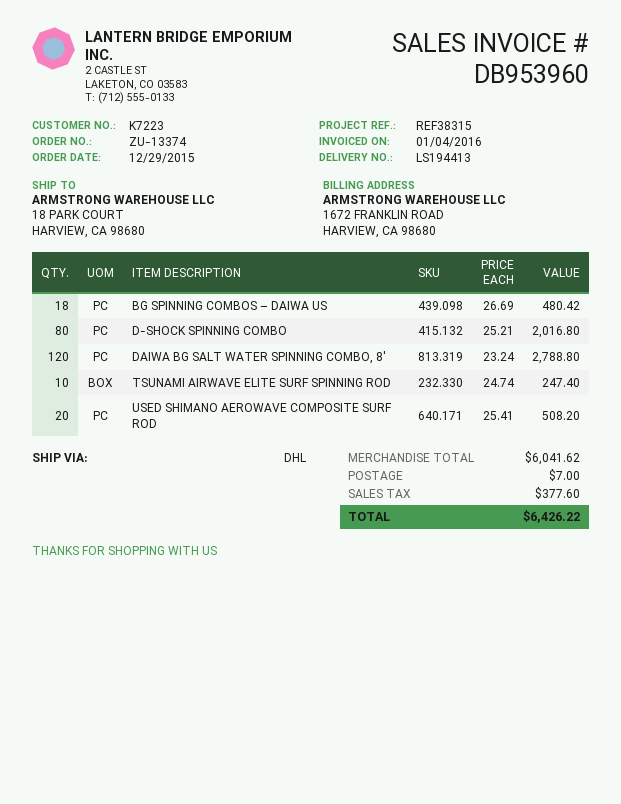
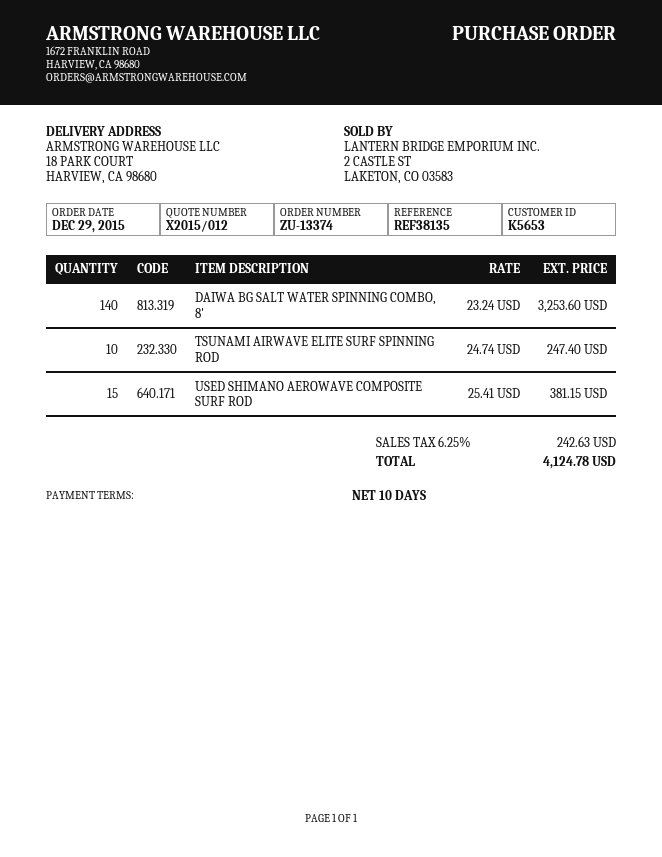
customer number: K7223 -> K5653
reference: REF38315 -> REF38135
BG SPINNING COMBOS – DAIWA US: 18 x 26.69 = 480.42 -> none
D-SHOCK SPINNING COMBO: 80 x 25.21 = 2016.80 -> none
DAIWA BG SALT WATER SPINNING COMBO, 8': 120 x 23.24 = 2788.80 -> 140 x 23.24 = 3253.60
USED SHIMANO AEROWAVE COMPOSITE SURF ROD: 20 x 25.41 = 508.20 -> 15 x 25.41 = 381.15
shipping: 7.00 -> none
tax: 377.60 -> 242.63
total: 6426.22 -> 4124.78

